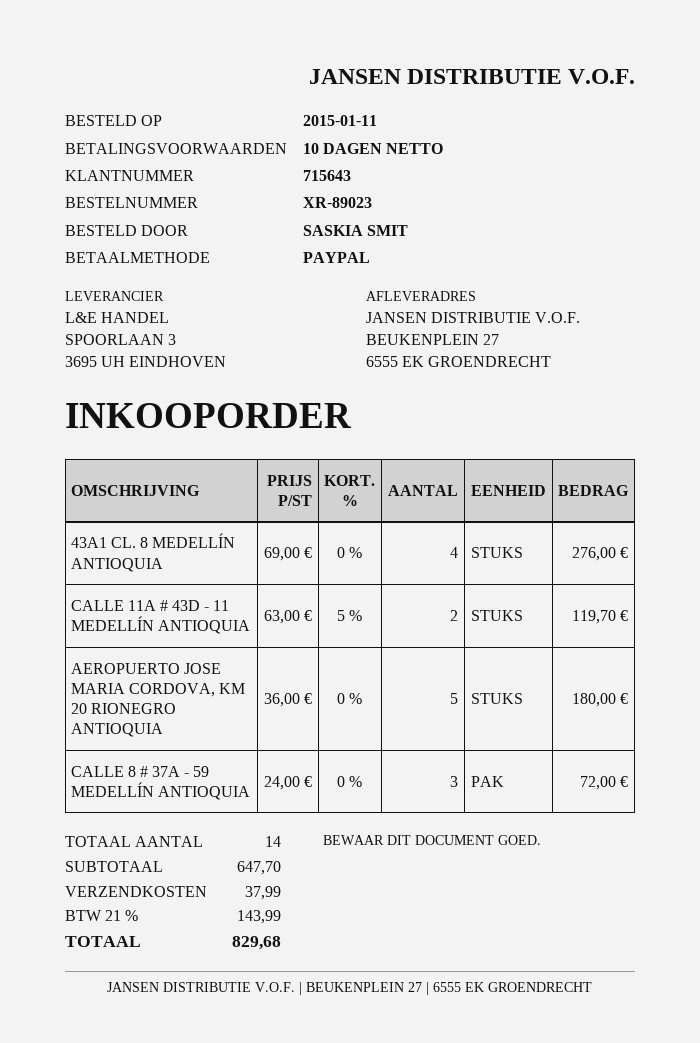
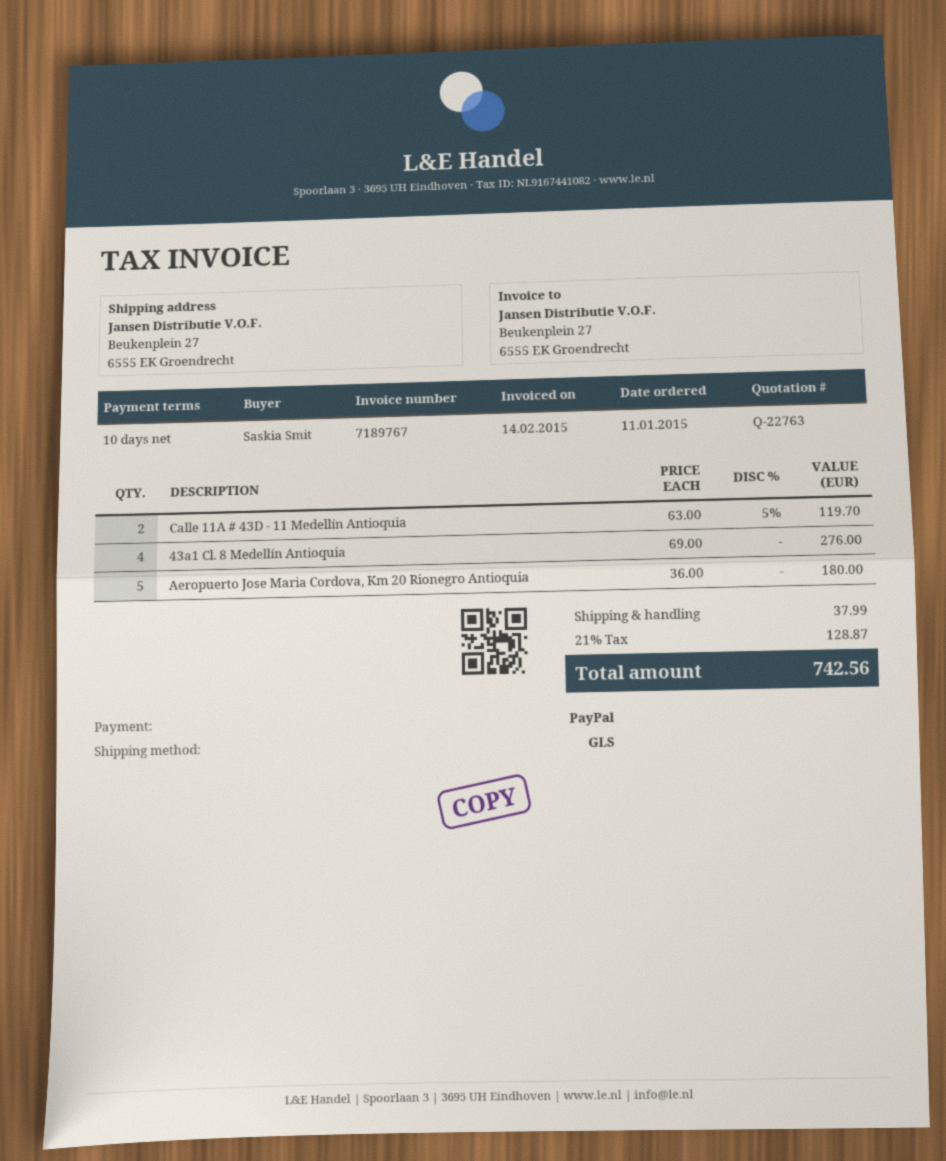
CALLE 8 # 37A - 59 MEDELLÍN ANTIOQUIA: 3 x 24.00 = 72.00 -> none
tax: 21% = 143.99 -> 21% = 128.87
total: 829.68 -> 742.56

